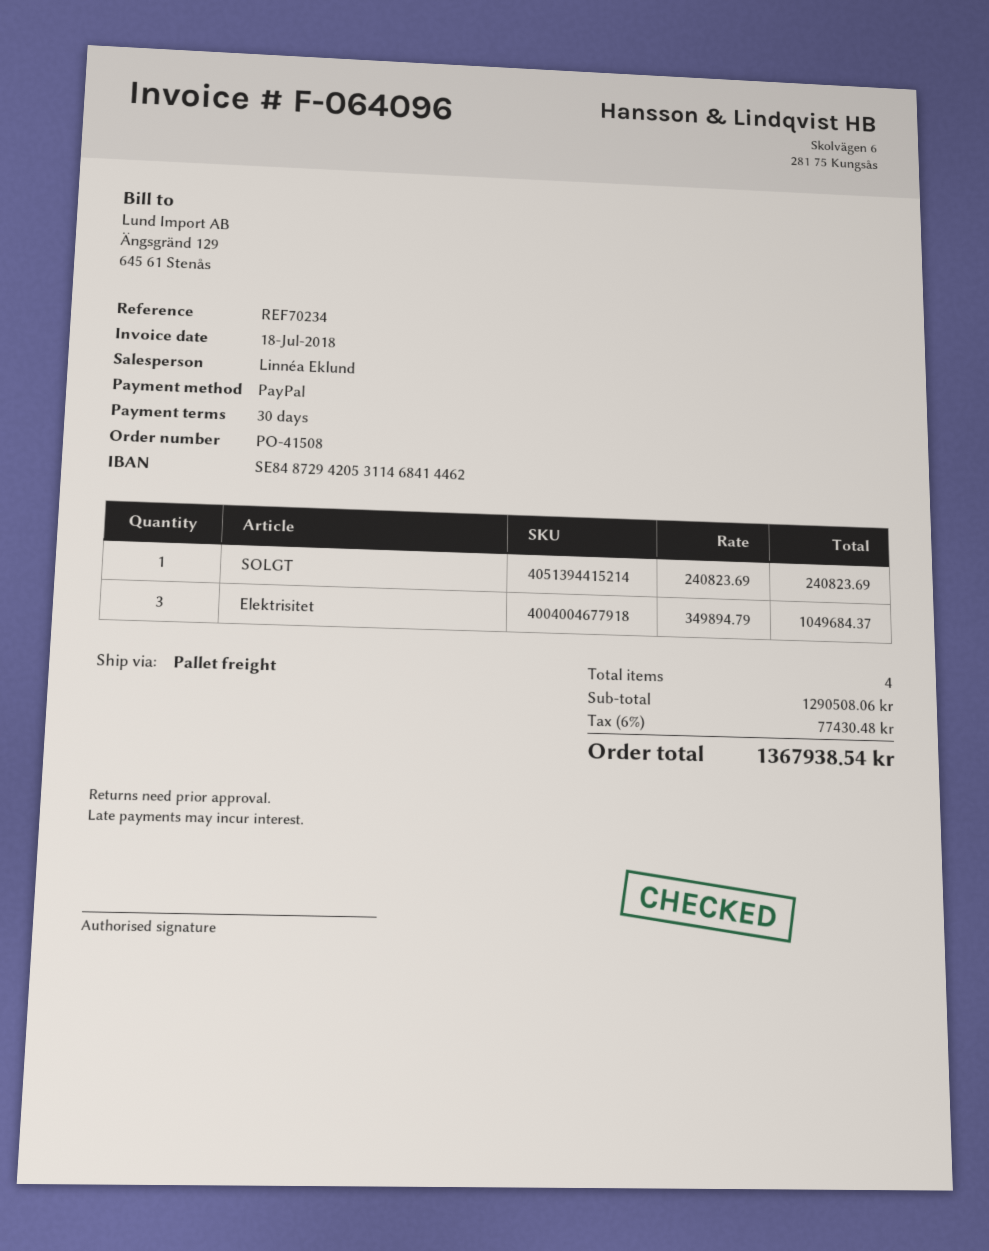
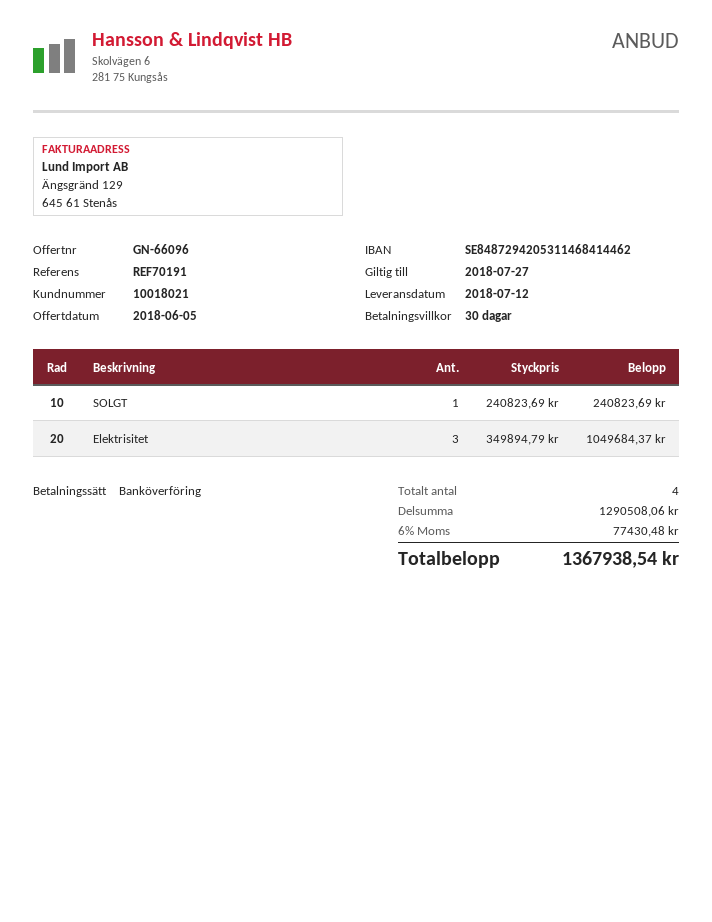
reference: REF70234 -> REF70191
payment method: PayPal -> bank transfer

